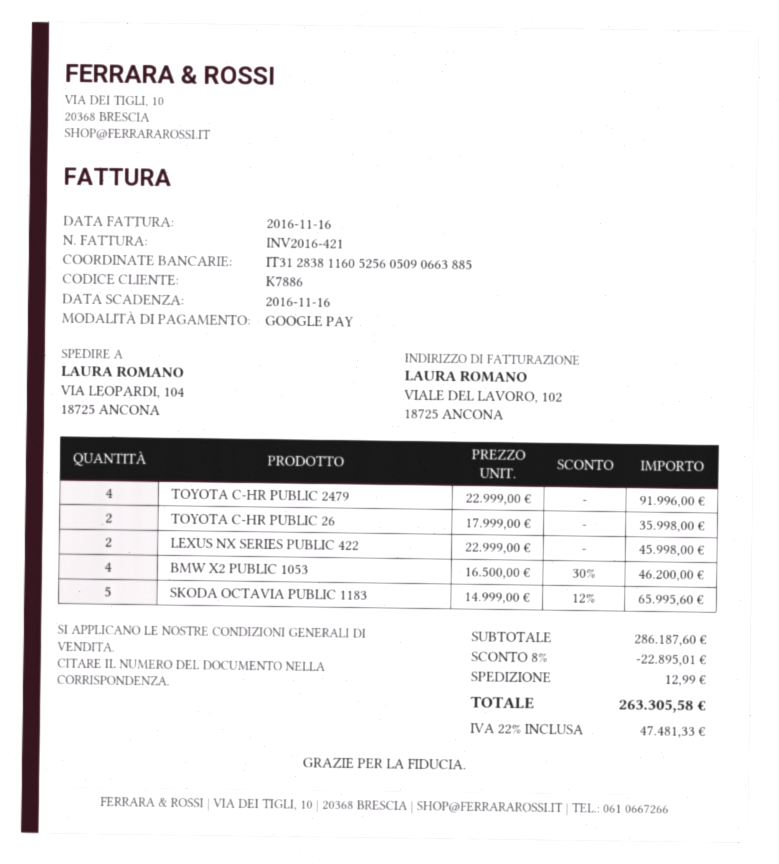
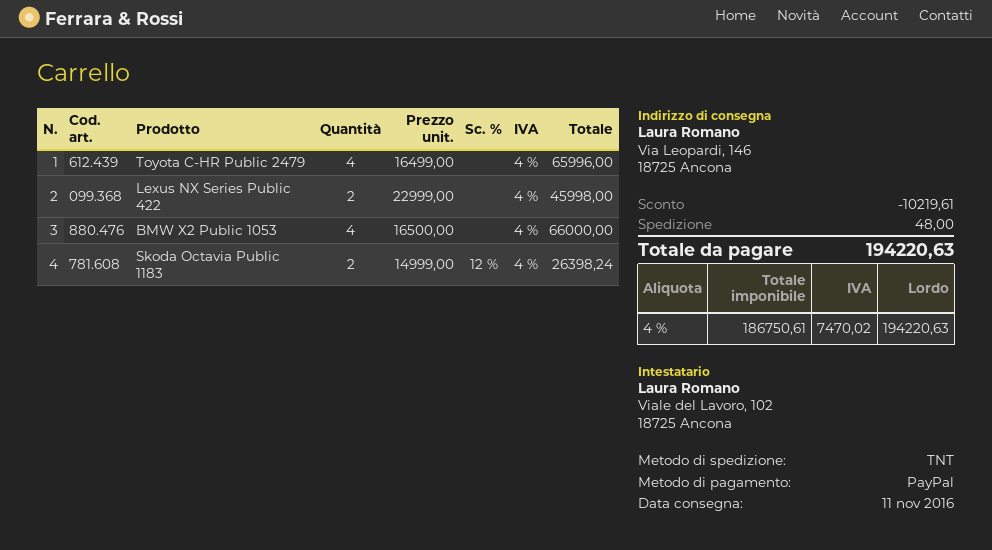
payment method: Google Pay -> PayPal
ship to: VIA LEOPARDI, 104, 18725 ANCONA -> Via Leopardi, 146, 18725 Ancona
TOYOTA C-HR PUBLIC 2479: 4 x 22999.00 = 91996.00 -> 4 x 16499.00 = 65996.00
TOYOTA C-HR PUBLIC 26: 2 x 17999.00 = 35998.00 -> none
BMW X2 PUBLIC 1053: 4 x 16500.00 - 30% = 46200.00 -> 4 x 16500.00 = 66000.00
SKODA OCTAVIA PUBLIC 1183: 5 x 14999.00 - 12% = 65995.60 -> 2 x 14999.00 - 12% = 26398.24
discount: 22895.01 -> 10219.61
shipping: 12.99 -> 48.00
tax: 22% = 47481.33 -> 4% = 7470.02
total: 263305.58 -> 194220.63

